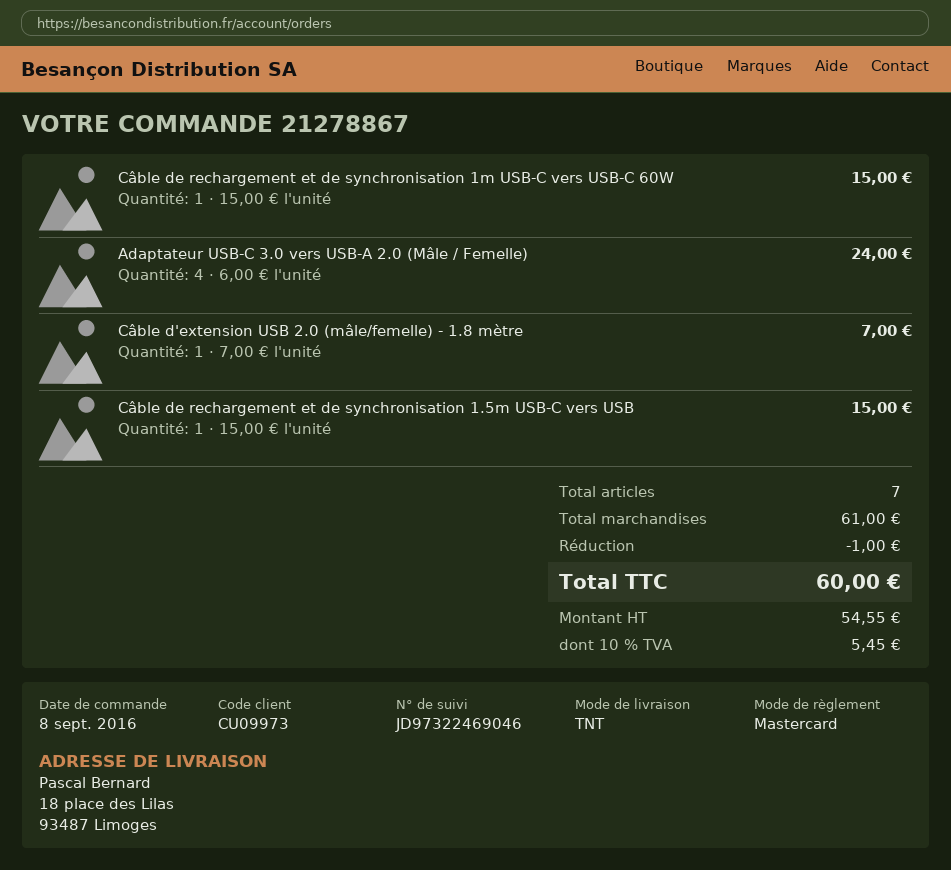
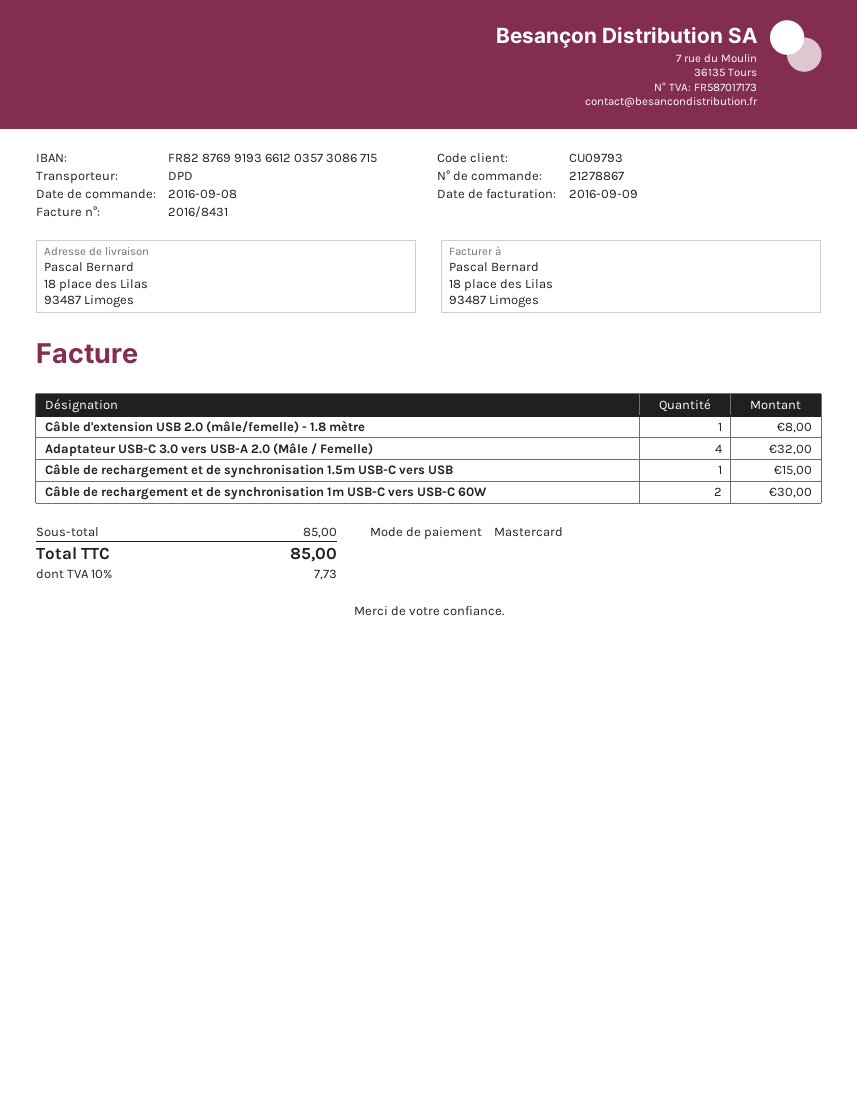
customer number: CU09973 -> CU09793
shipping method: TNT -> DPD
Câble de rechargement et de synchronisation 1m USB-C vers USB-C 60W: 1 for 15.00 -> 2 for 30.00
Adaptateur USB-C 3.0 vers USB-A 2.0 (Mâle / Femelle): 4 for 24.00 -> 4 for 32.00
Câble d'extension USB 2.0 (mâle/femelle) - 1.8 mètre: 1 for 7.00 -> 1 for 8.00
subtotal: 61.00 -> 85.00
discount: 1.00 -> none
tax: 10% = 5.45 -> 10% = 7.73
total: 60.00 -> 85.00

